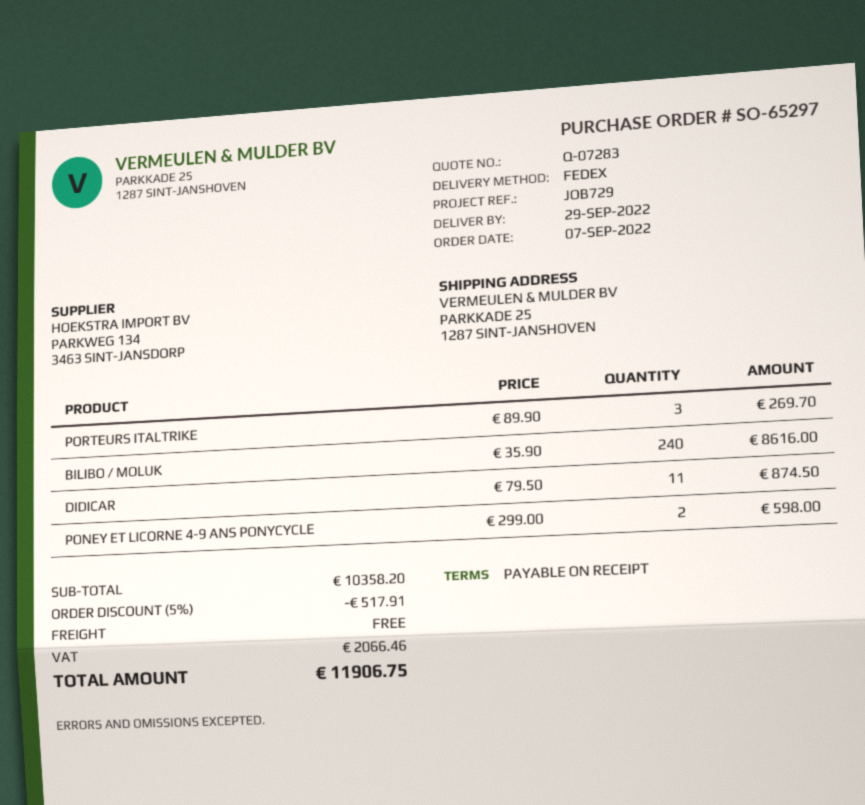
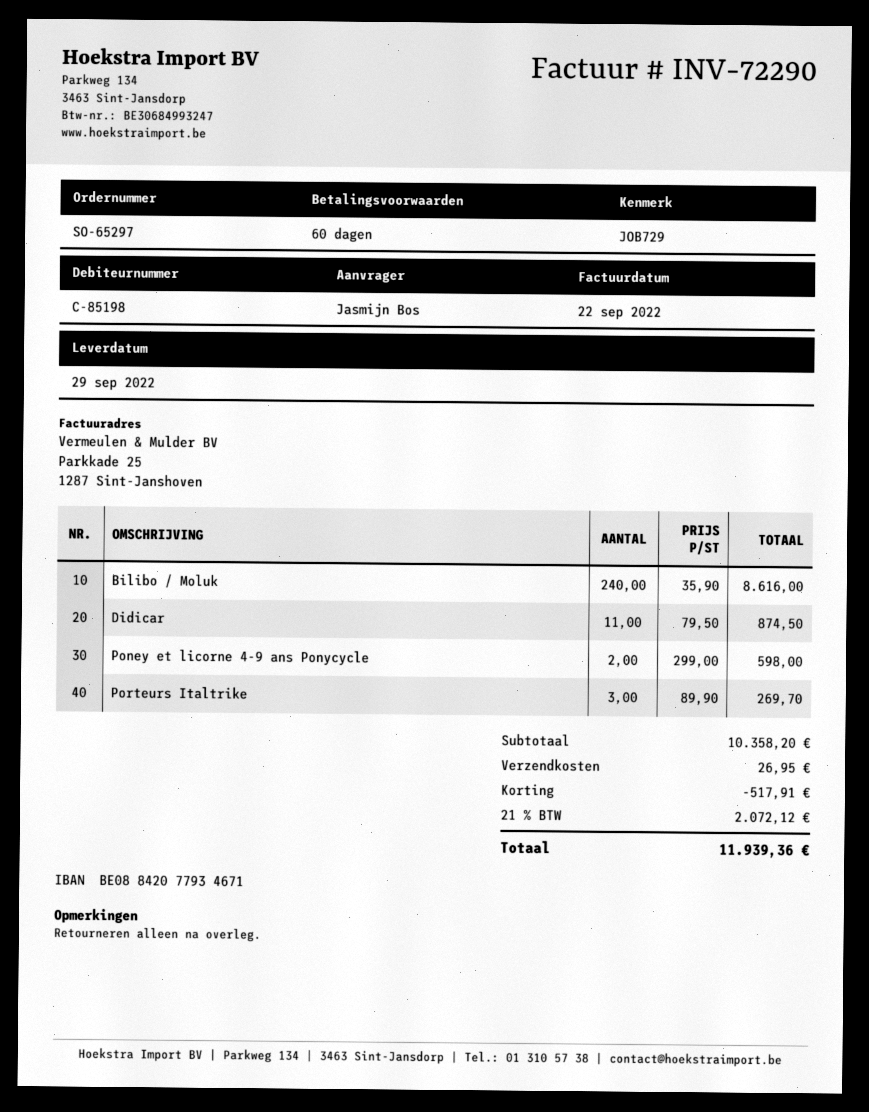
payment terms: on receipt -> 60 days
shipping: 0.00 -> 26.95
tax: 2066.46 -> 2072.12
total: 11906.75 -> 11939.36

